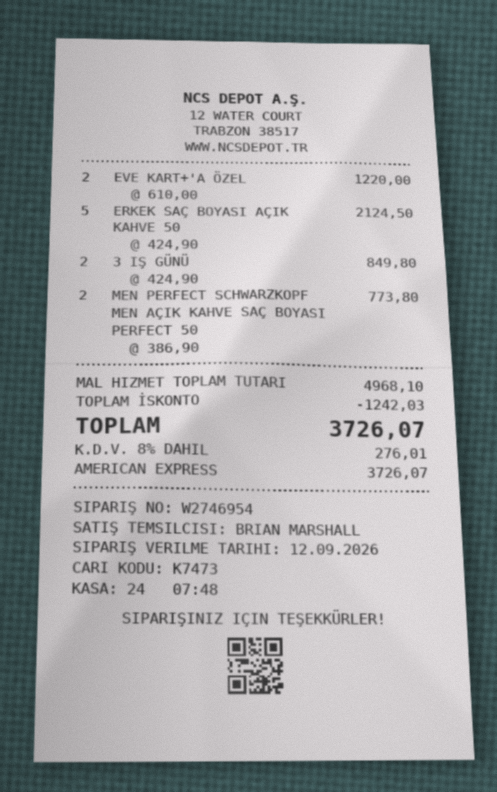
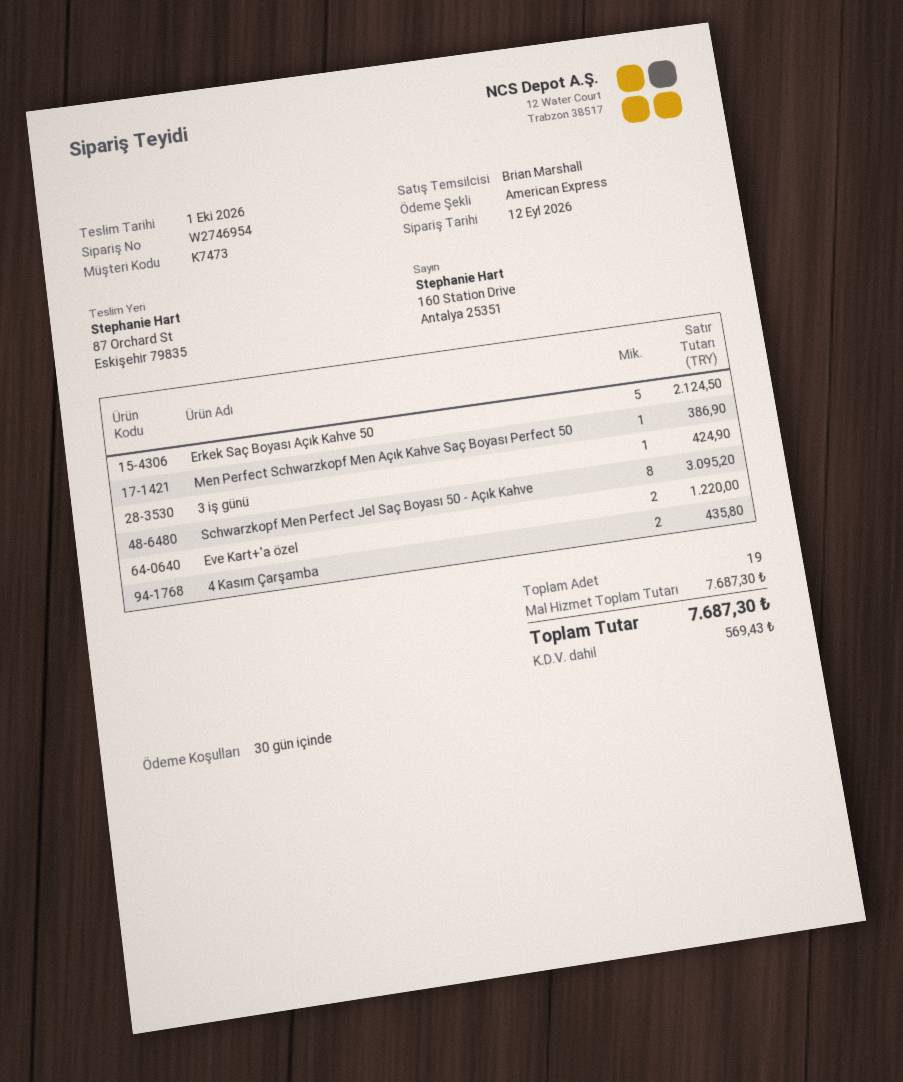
3 IŞ GÜNÜ: 2 for 849.80 -> 1 for 424.90
MEN PERFECT SCHWARZKOPF MEN AÇIK KAHVE SAÇ BOYASI PERFECT 50: 2 for 773.80 -> 1 for 386.90
Schwarzkopf Men Perfect Jel Saç Boyası 50 - Açık Kahve: none -> 8 for 3095.20
4 Kasım Çarşamba: none -> 2 for 435.80
subtotal: 4968.10 -> 7687.30
discount: 1242.03 -> none
tax: 276.01 -> 569.43
total: 3726.07 -> 7687.30

